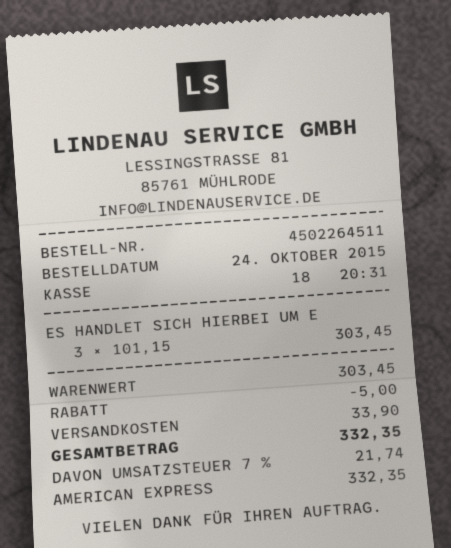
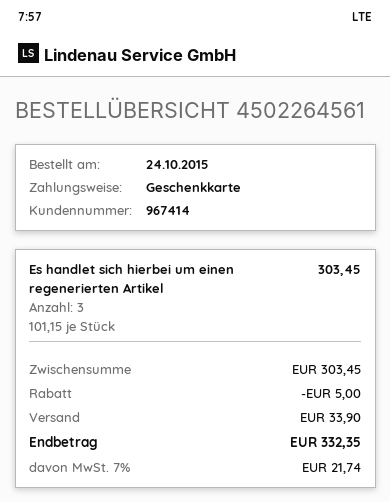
order number: 4502264511 -> 4502264561
payment method: American Express -> gift card

